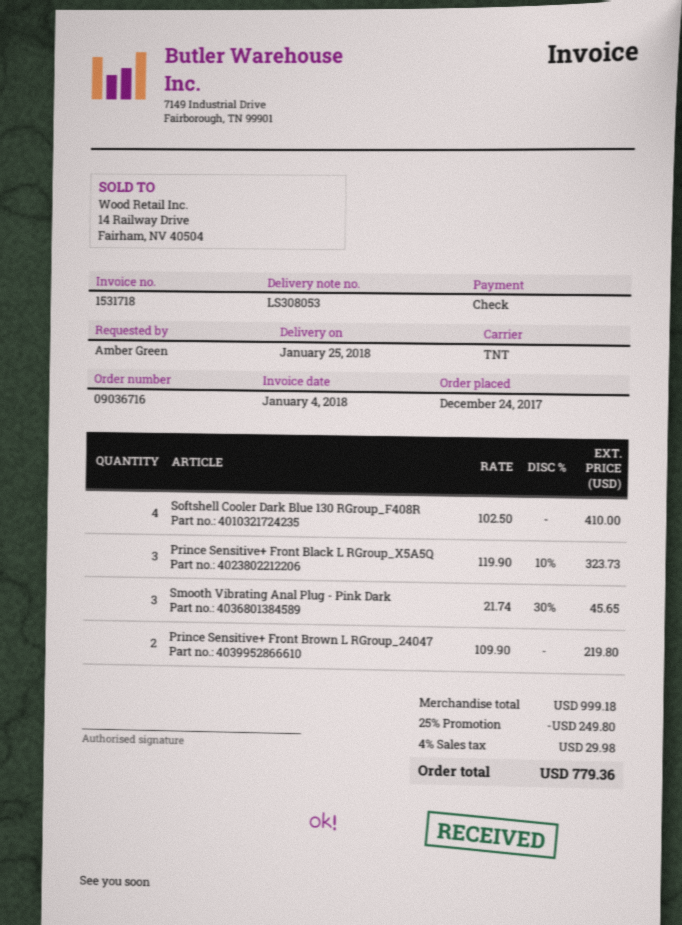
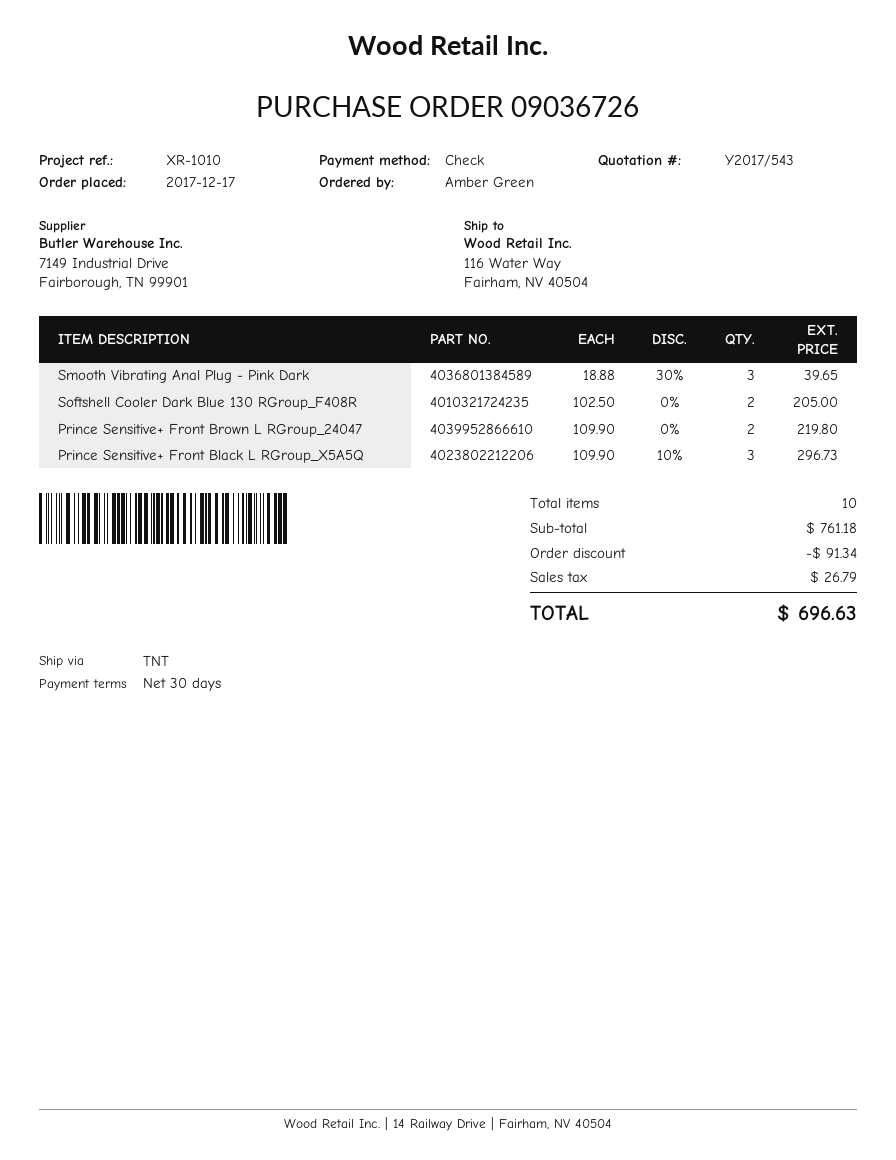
order number: 09036716 -> 09036726
order date: 2017-12-24 -> 2017-12-17
Softshell Cooler Dark Blue 130 RGroup_F408R: 4 x 102.50 = 410.00 -> 2 x 102.50 = 205.00
Prince Sensitive+ Front Black L RGroup_X5A5Q: 3 x 119.90 - 10% = 323.73 -> 3 x 109.90 - 10% = 296.73
Smooth Vibrating Anal Plug - Pink Dark: 3 x 21.74 - 30% = 45.65 -> 3 x 18.88 - 30% = 39.65
subtotal: 999.18 -> 761.18
discount: 249.80 -> 91.34
tax: 29.98 -> 26.79
total: 779.36 -> 696.63

